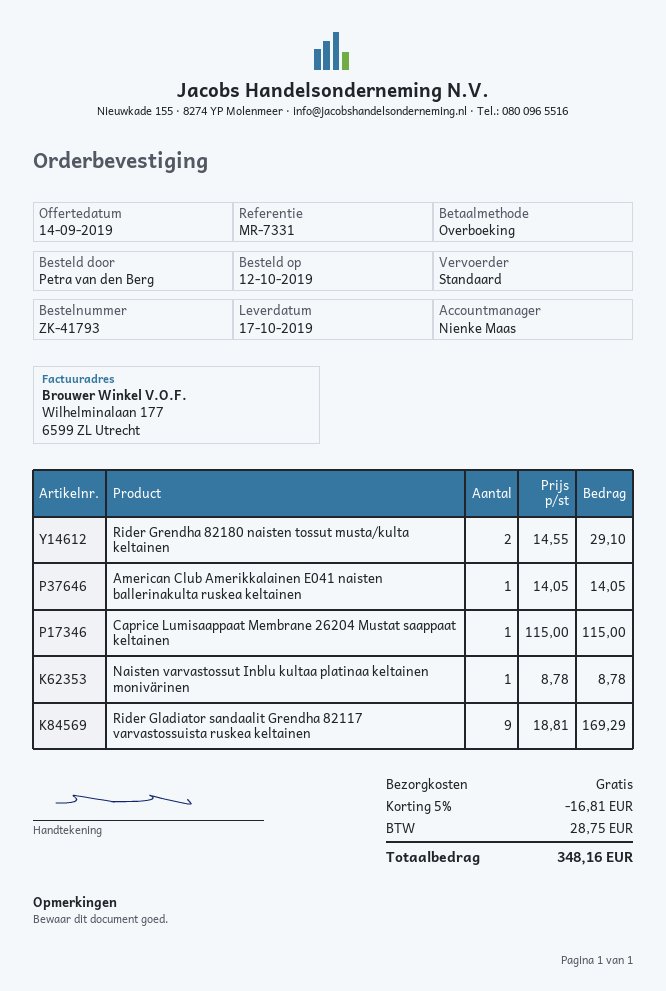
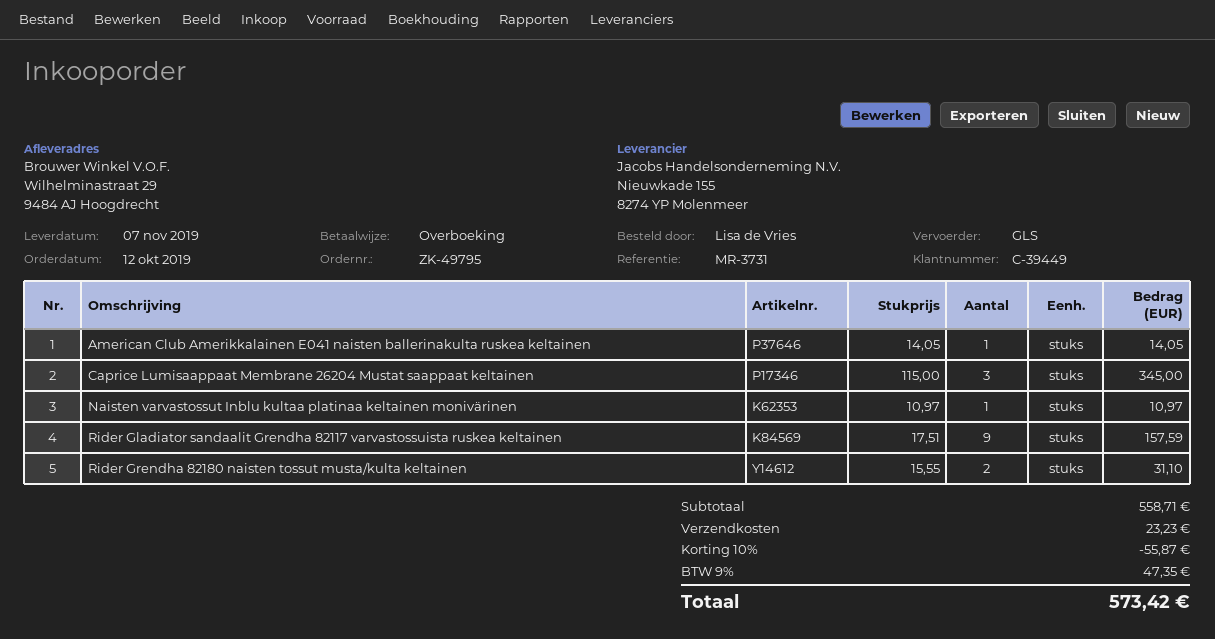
order number: ZK-41793 -> ZK-49795
delivery date: 2019-10-17 -> 2019-11-07
reference: MR-7331 -> MR-3731
ordered by: Petra van den Berg -> Lisa de Vries
shipping method: standard -> GLS
Rider Grendha 82180 naisten tossut musta/kulta keltainen: 2 x 14.55 = 29.10 -> 2 x 15.55 = 31.10
Caprice Lumisaappaat Membrane 26204 Mustat saappaat keltainen: 1 x 115.00 = 115.00 -> 3 x 115.00 = 345.00
Naisten varvastossut Inblu kultaa platinaa keltainen monivärinen: 1 x 8.78 = 8.78 -> 1 x 10.97 = 10.97
Rider Gladiator sandaalit Grendha 82117 varvastossuista ruskea keltainen: 9 x 18.81 = 169.29 -> 9 x 17.51 = 157.59
discount: 5% = 16.81 -> 10% = 55.87
shipping: 0.00 -> 23.23
tax: 28.75 -> 47.35
total: 348.16 -> 573.42

